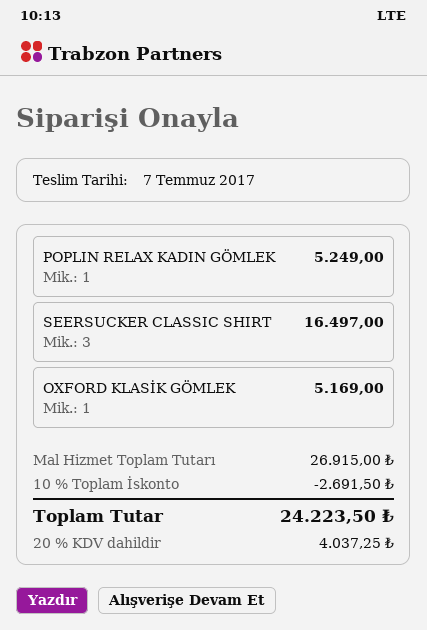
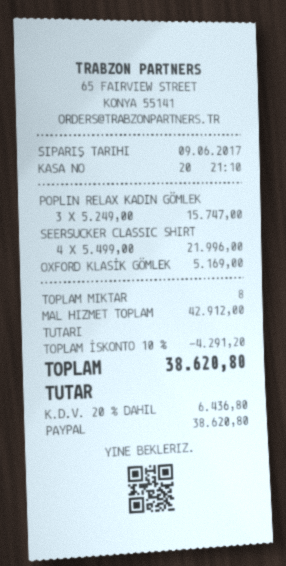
POPLIN RELAX KADIN GÖMLEK: 1 for 5249.00 -> 3 for 15747.00
SEERSUCKER CLASSIC SHIRT: 3 for 16497.00 -> 4 for 21996.00
subtotal: 26915.00 -> 42912.00
discount: 10% = 2691.50 -> 10% = 4291.20
tax: 20% = 4037.25 -> 20% = 6436.80
total: 24223.50 -> 38620.80

